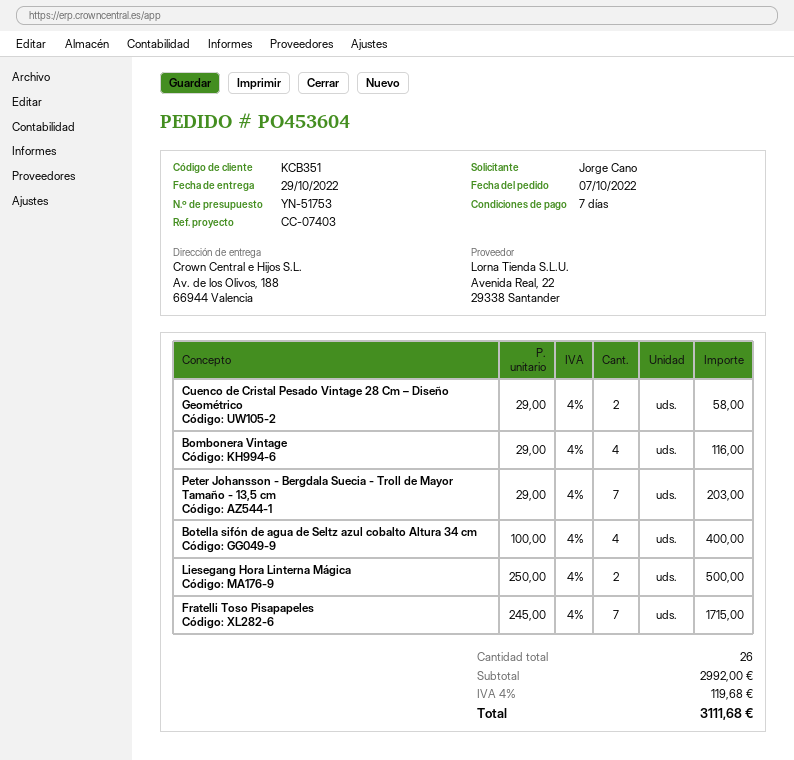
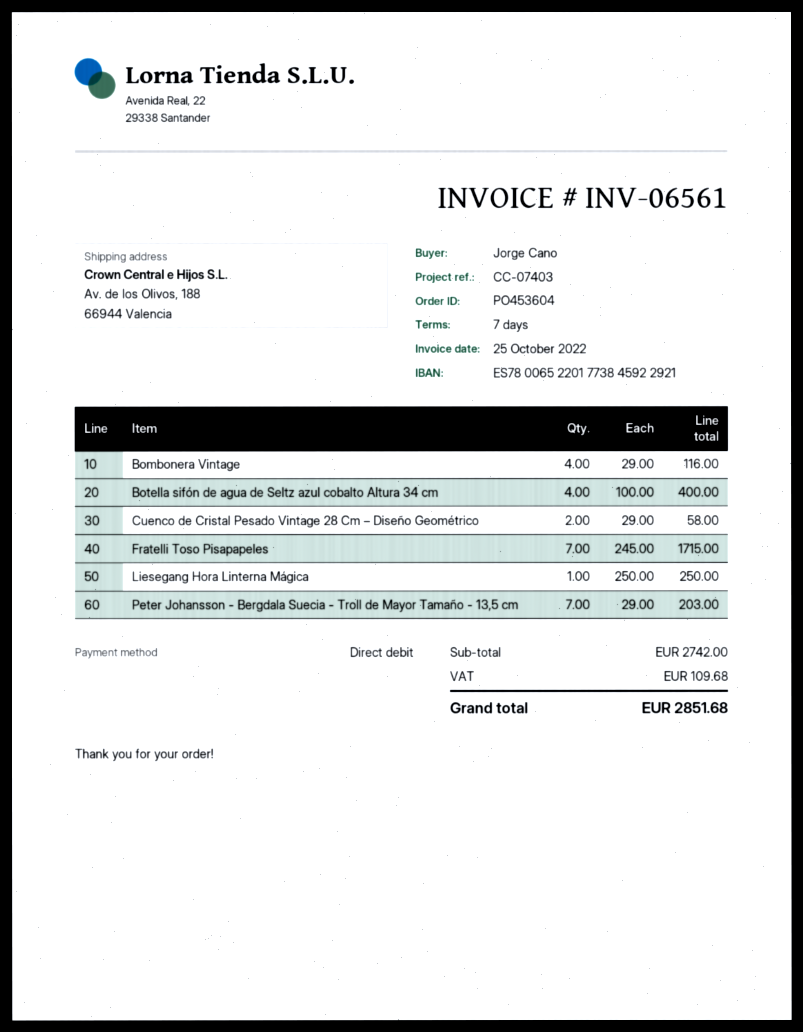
Liesegang Hora Linterna Mágica: 2 x 250.00 = 500.00 -> 1 x 250.00 = 250.00
subtotal: 2992.00 -> 2742.00
tax: 119.68 -> 109.68
total: 3111.68 -> 2851.68

